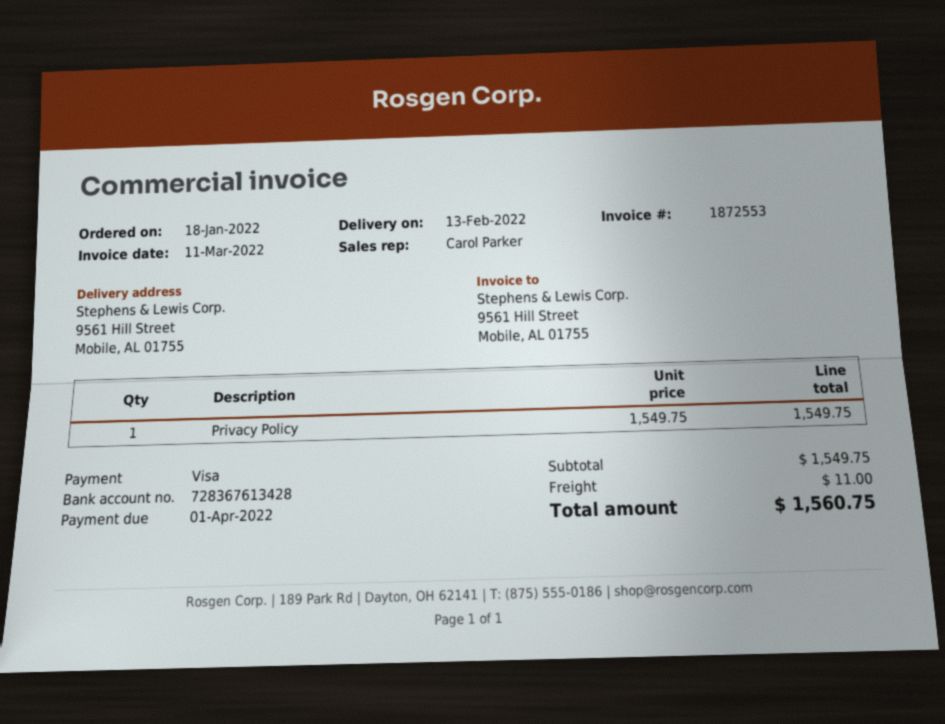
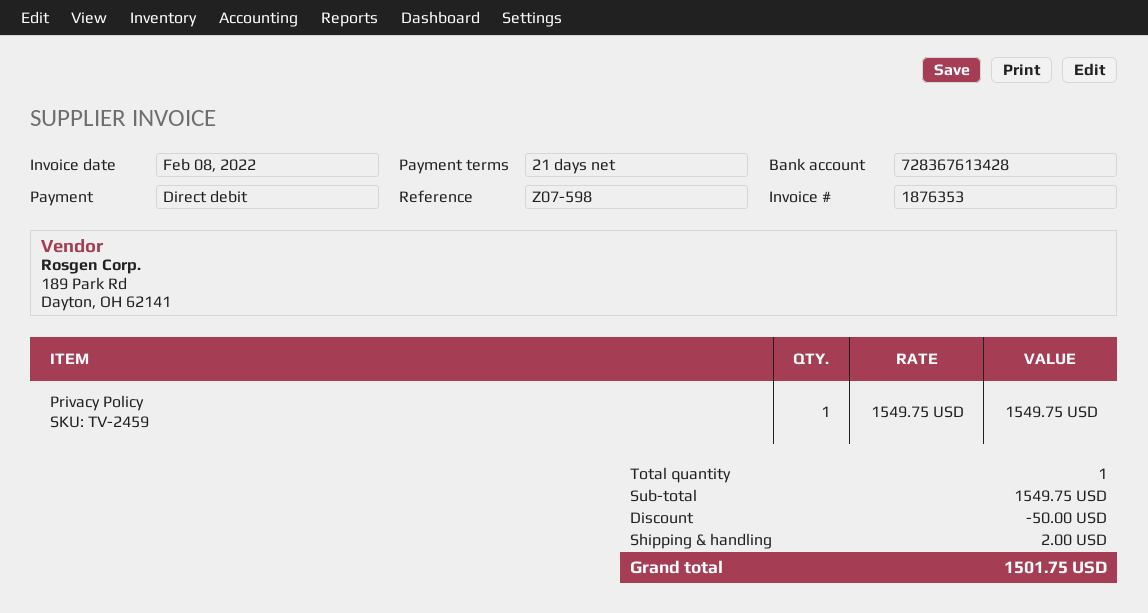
invoice number: 1872553 -> 1876353
invoice date: 2022-03-11 -> 2022-02-08
payment method: Visa -> direct debit
discount: none -> 50.00
shipping: 11.00 -> 2.00
total: 1560.75 -> 1501.75

